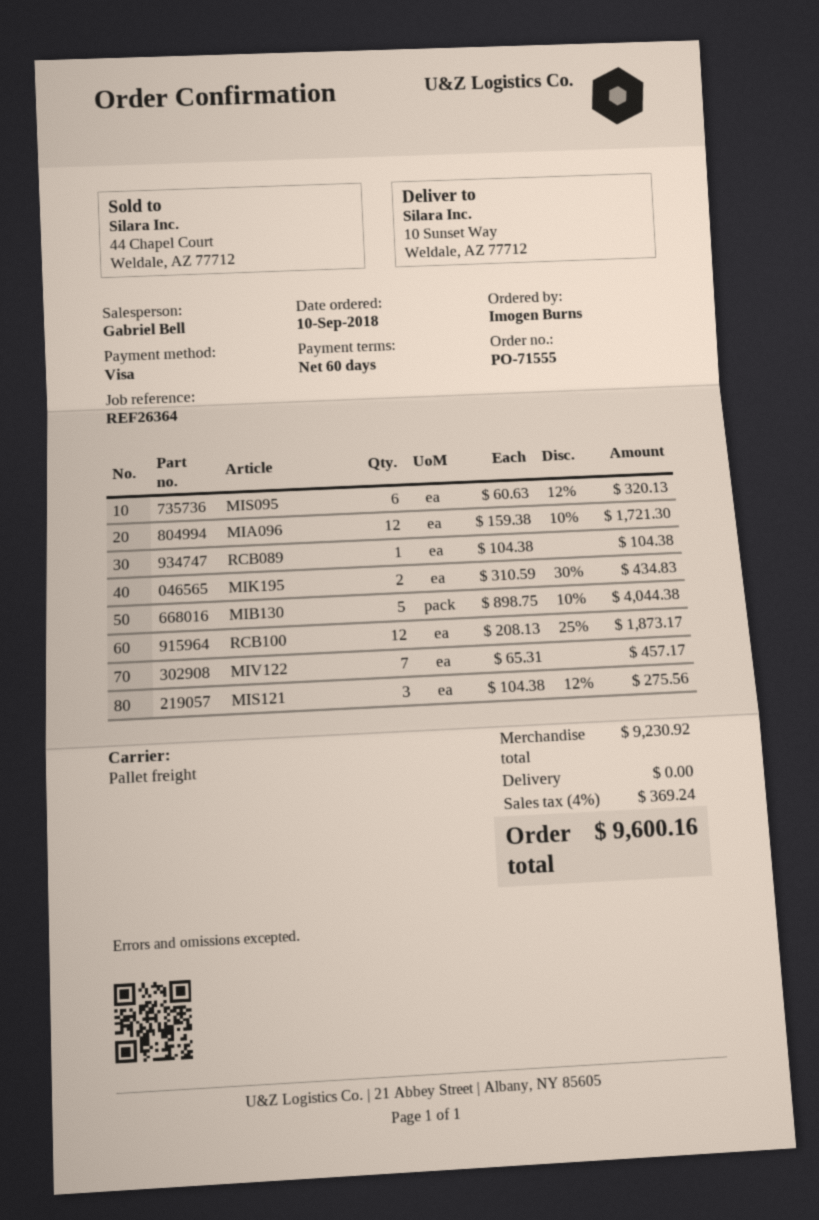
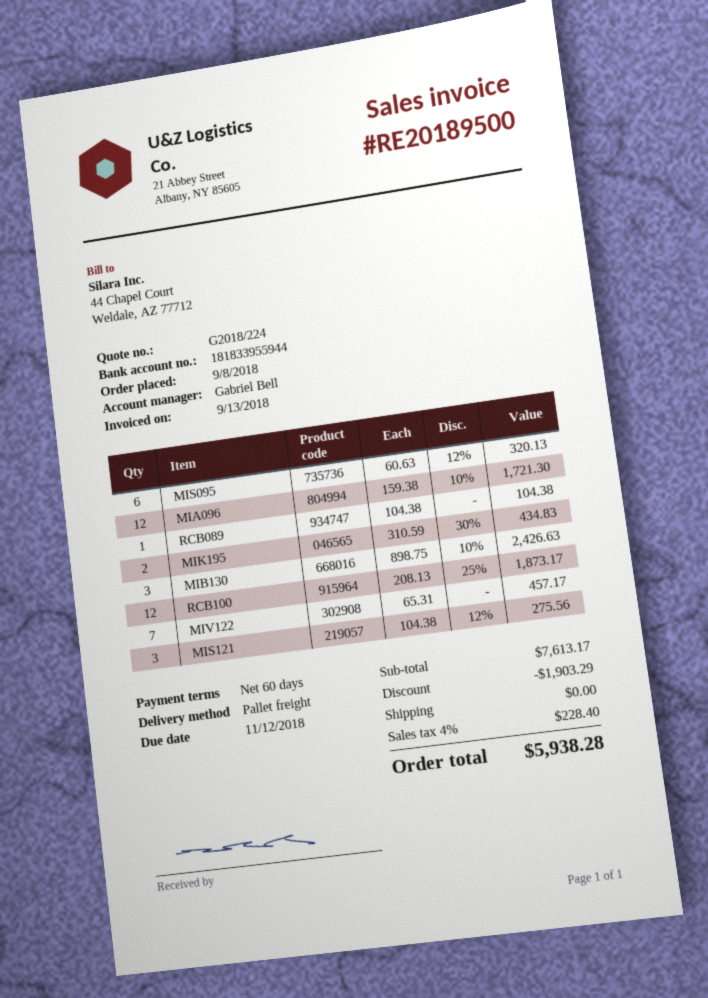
order date: 2018-09-10 -> 2018-09-08
MIB130: 5 x 898.75 - 10% = 4044.38 -> 3 x 898.75 - 10% = 2426.63
subtotal: 9230.92 -> 7613.17
discount: none -> 1903.29
tax: 4% = 369.24 -> 4% = 228.40
total: 9600.16 -> 5938.28

